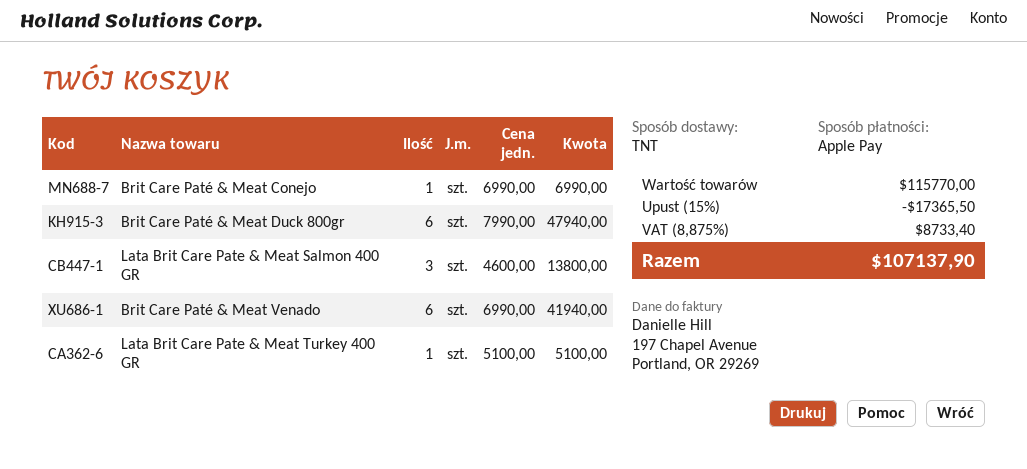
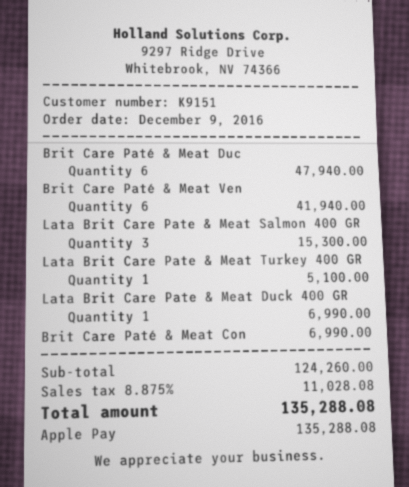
Lata Brit Care Pate & Meat Salmon 400 GR: 3 for 13800.00 -> 3 for 15300.00
Lata Brit Care Pate & Meat Duck 400 GR: none -> 1 for 6990.00
subtotal: 115770.00 -> 124260.00
discount: 15% = 17365.50 -> none
tax: 8.875% = 8733.40 -> 8.875% = 11028.08
total: 107137.90 -> 135288.08

